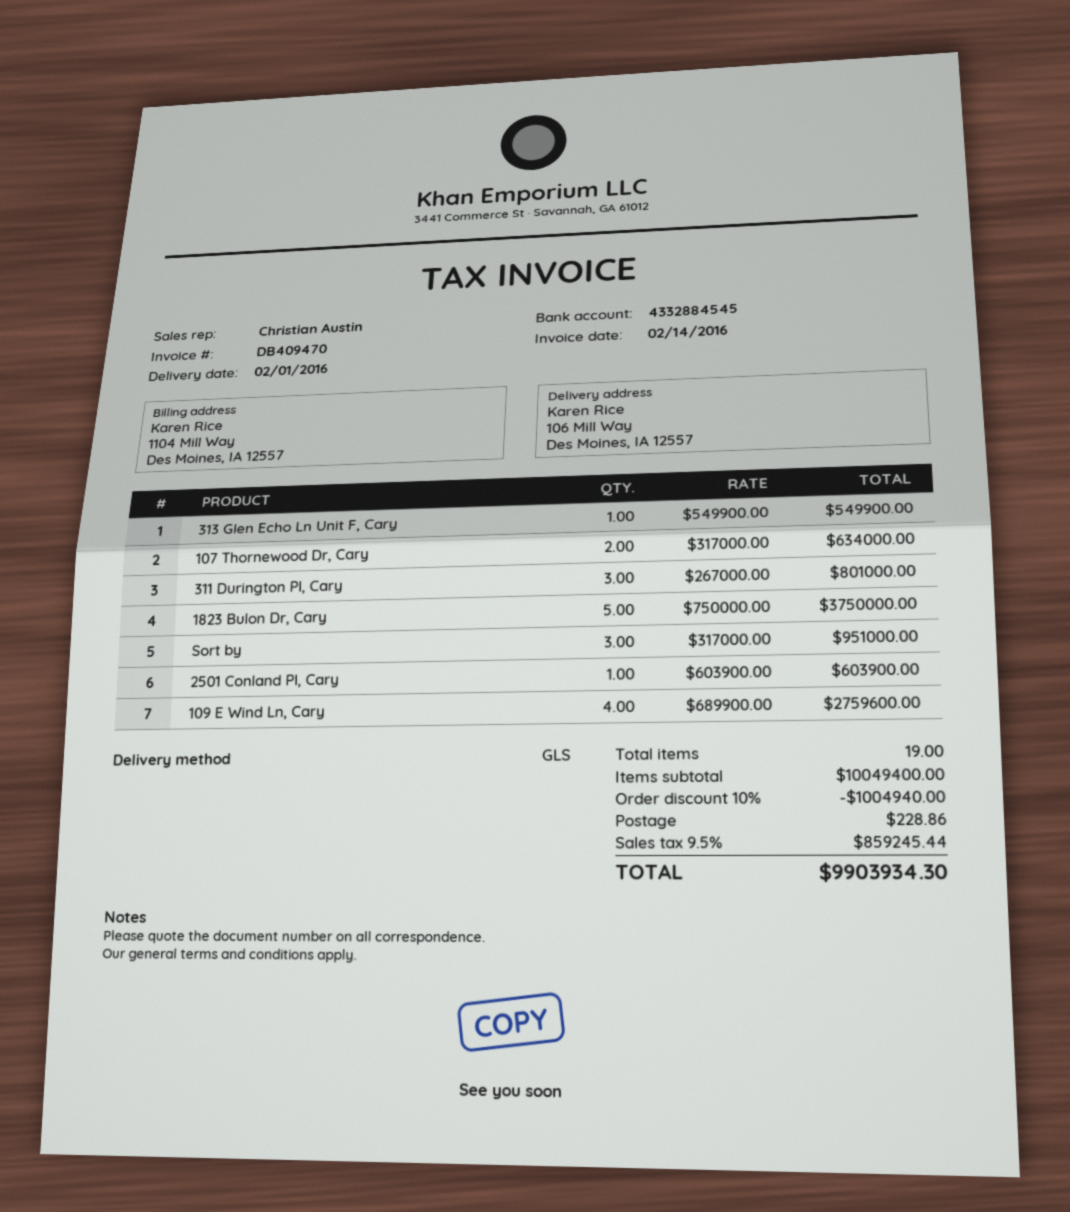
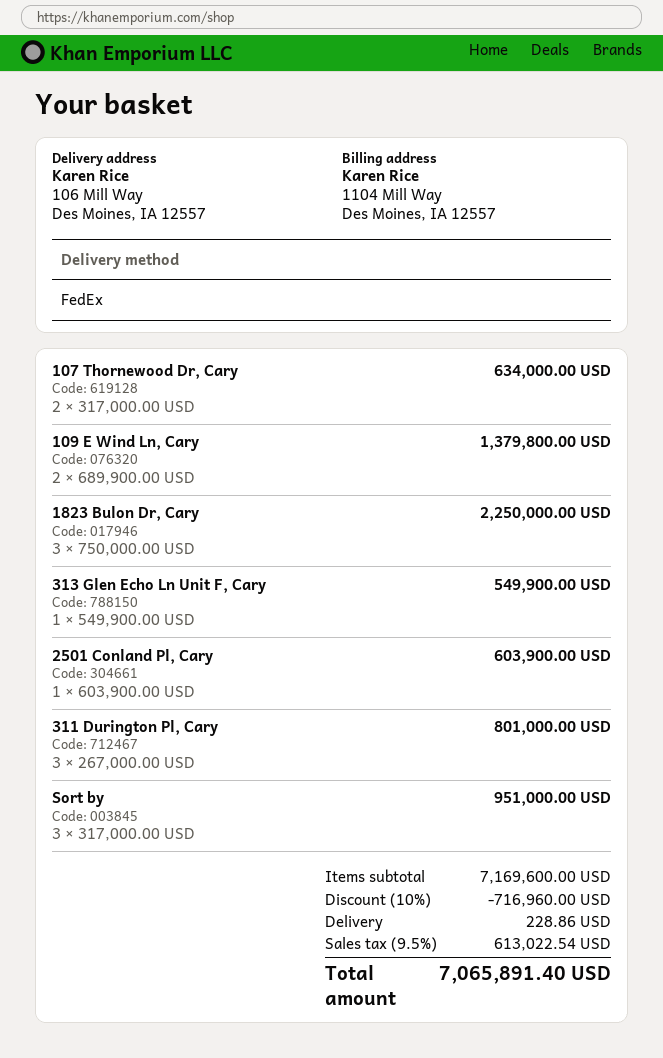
shipping method: GLS -> FedEx
1823 Bulon Dr, Cary: 5 x 750000.00 = 3750000.00 -> 3 x 750000.00 = 2250000.00
109 E Wind Ln, Cary: 4 x 689900.00 = 2759600.00 -> 2 x 689900.00 = 1379800.00
subtotal: 10049400.00 -> 7169600.00
discount: 10% = 1004940.00 -> 10% = 716960.00
tax: 9.5% = 859245.44 -> 9.5% = 613022.54
total: 9903934.30 -> 7065891.40

